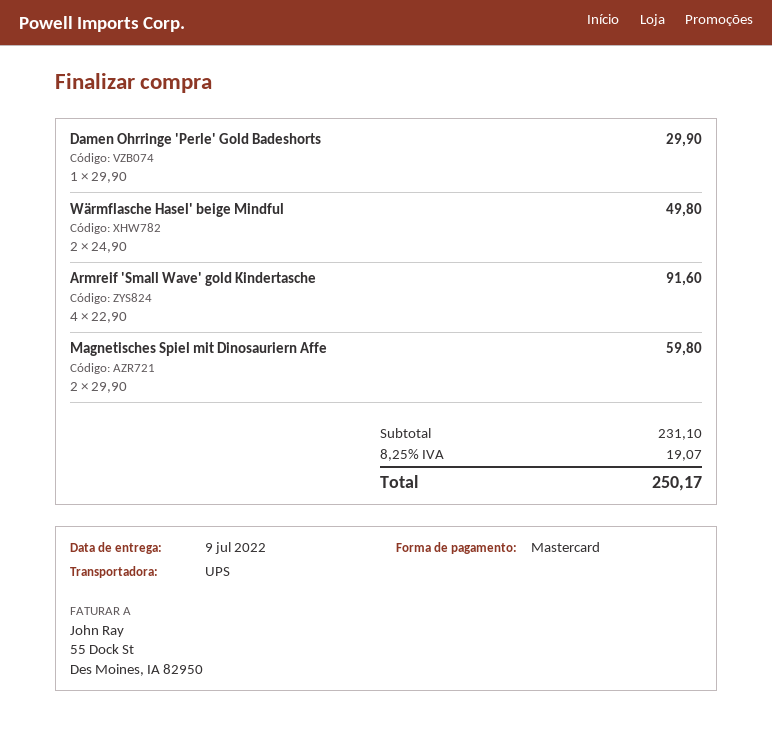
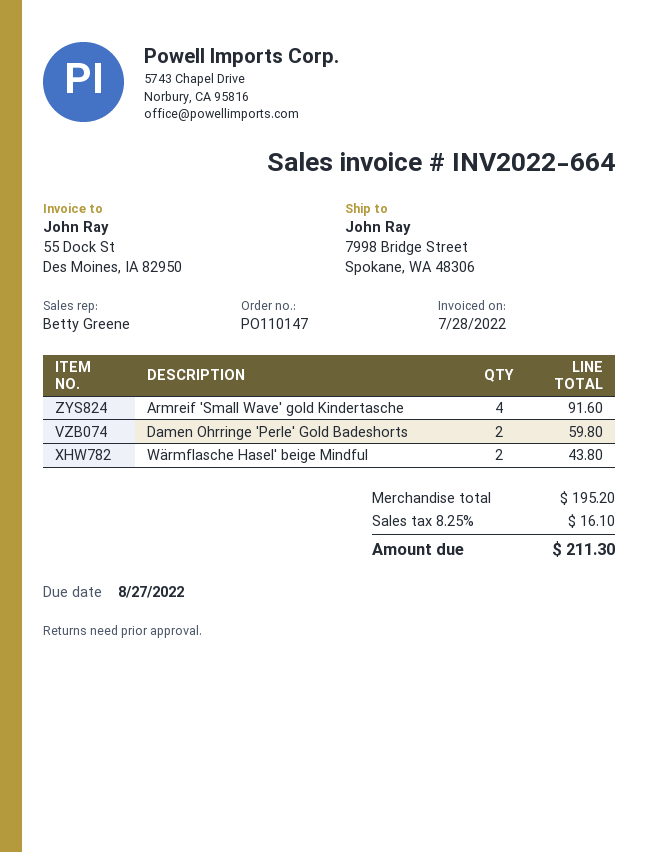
Damen Ohrringe 'Perle' Gold Badeshorts: 1 for 29.90 -> 2 for 59.80
Wärmflasche Hasel' beige Mindful: 2 for 49.80 -> 2 for 43.80
Magnetisches Spiel mit Dinosauriern Affe: 2 for 59.80 -> none
subtotal: 231.10 -> 195.20
tax: 8.25% = 19.07 -> 8.25% = 16.10
total: 250.17 -> 211.30

